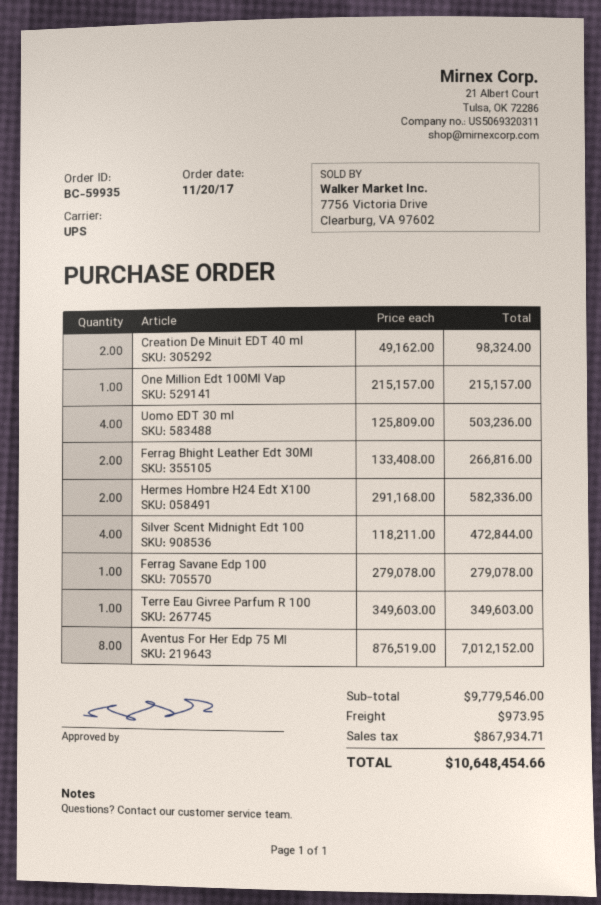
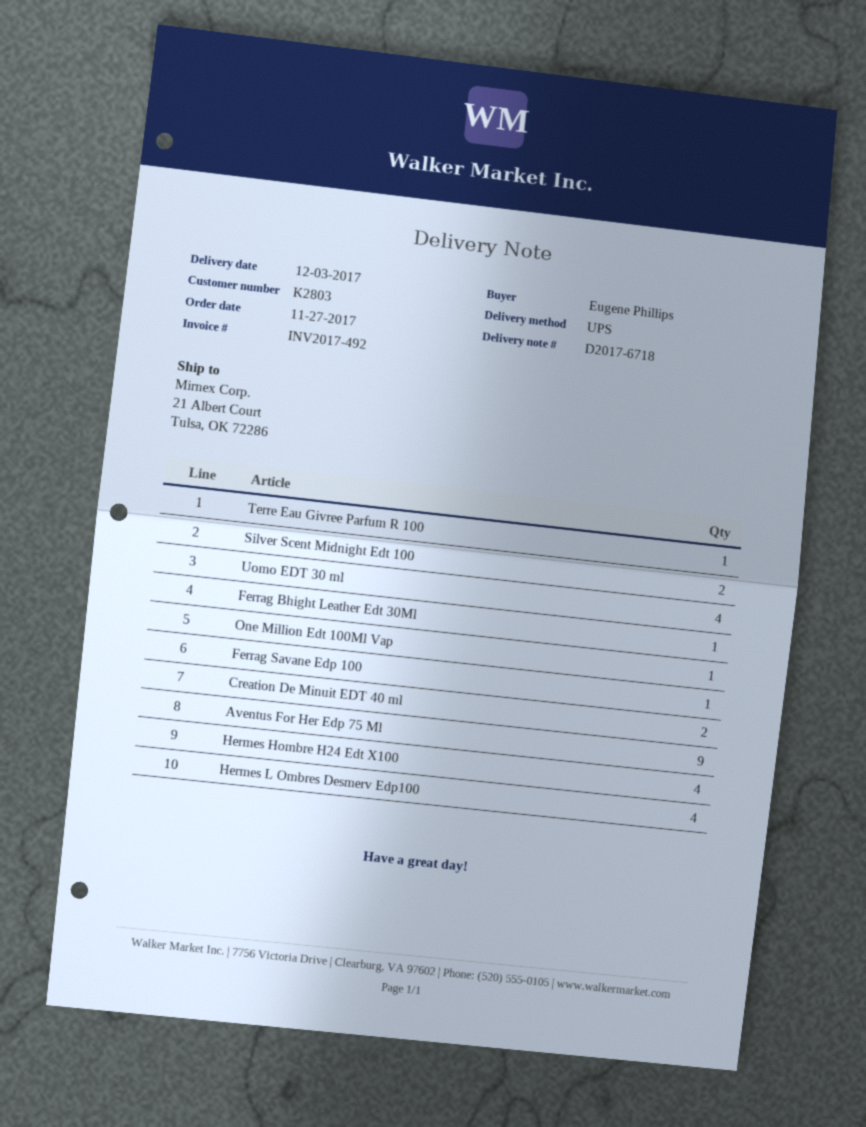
order date: 2017-11-20 -> 2017-11-27
Ferrag Bhight Leather Edt 30Ml: 2 -> 1
Hermes Hombre H24 Edt X100: 2 -> 4
Silver Scent Midnight Edt 100: 4 -> 2
Aventus For Her Edp 75 Ml: 8 -> 9
Hermes L Ombres Desmerv Edp100: none -> 4

